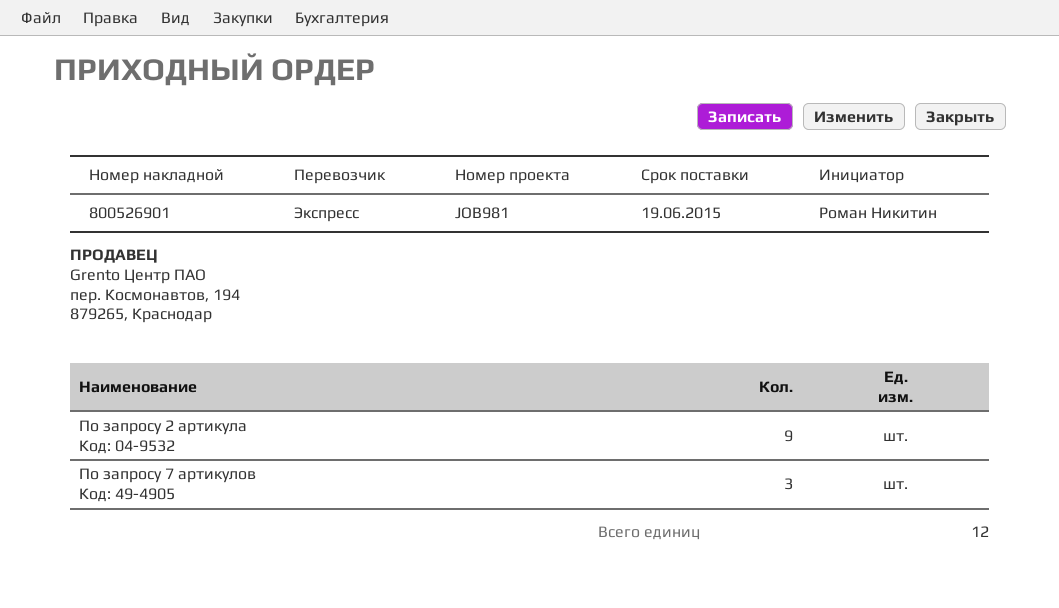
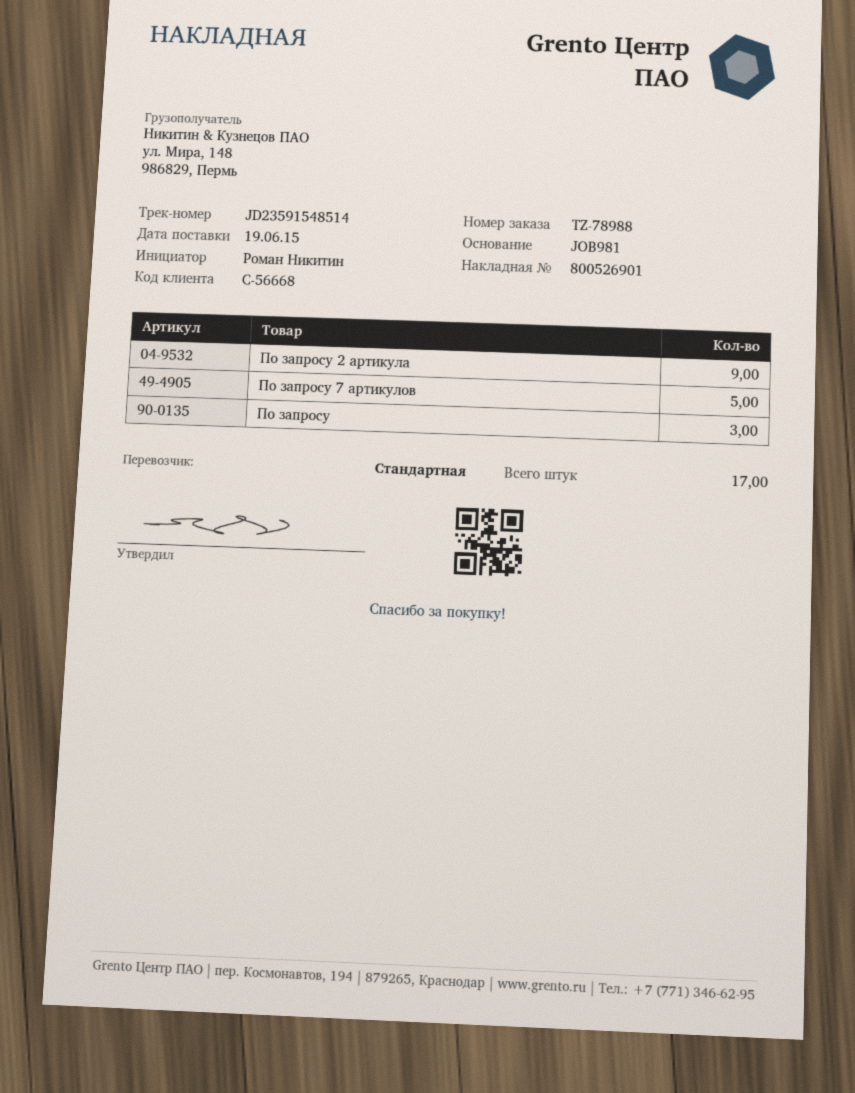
shipping method: express -> standard
По запросу 7 артикулов: 3 -> 5
По запросу: none -> 3
total quantity: 12 -> 17

